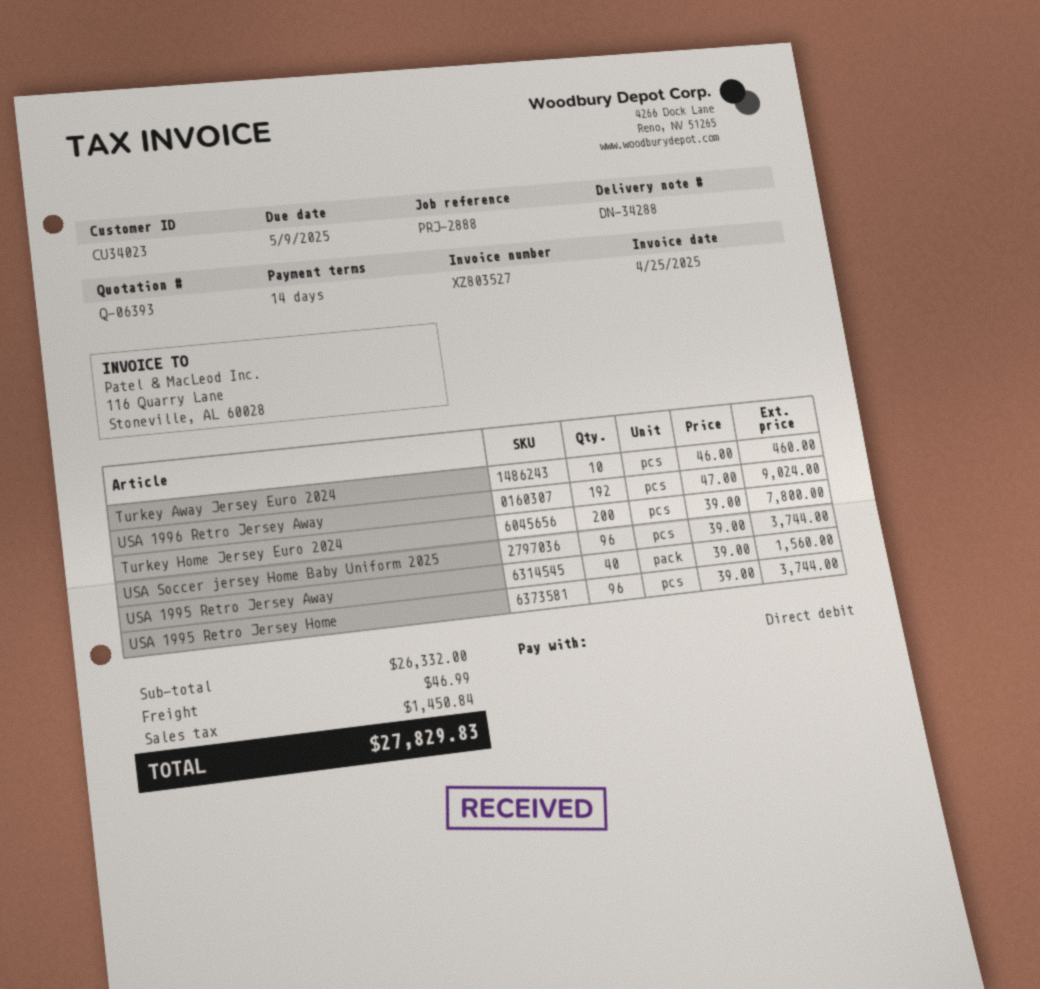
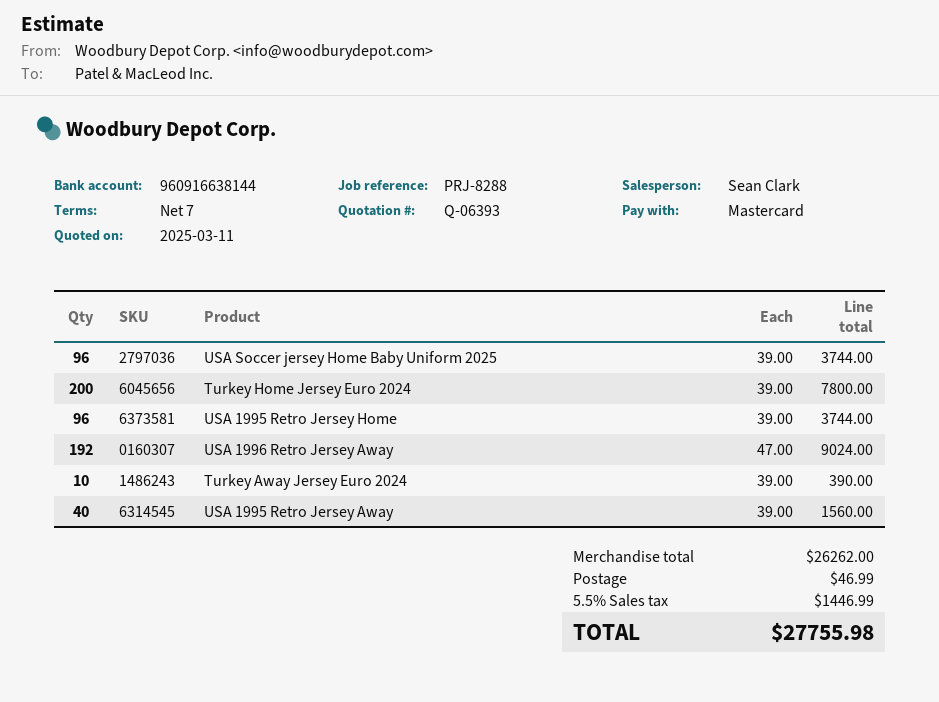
payment terms: 14 days -> 7 days
reference: PRJ-2888 -> PRJ-8288
payment method: direct debit -> Mastercard
Turkey Away Jersey Euro 2024: 10 x 46.00 = 460.00 -> 10 x 39.00 = 390.00
subtotal: 26332.00 -> 26262.00
tax: 1450.84 -> 1446.99
total: 27829.83 -> 27755.98

